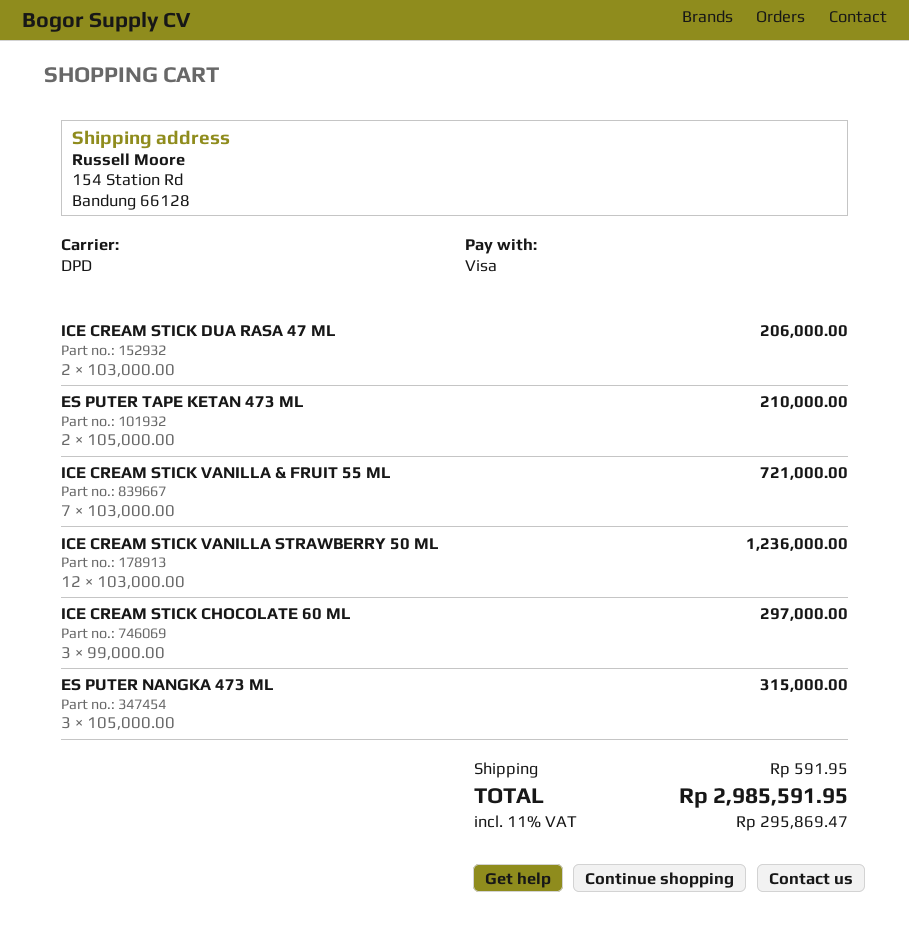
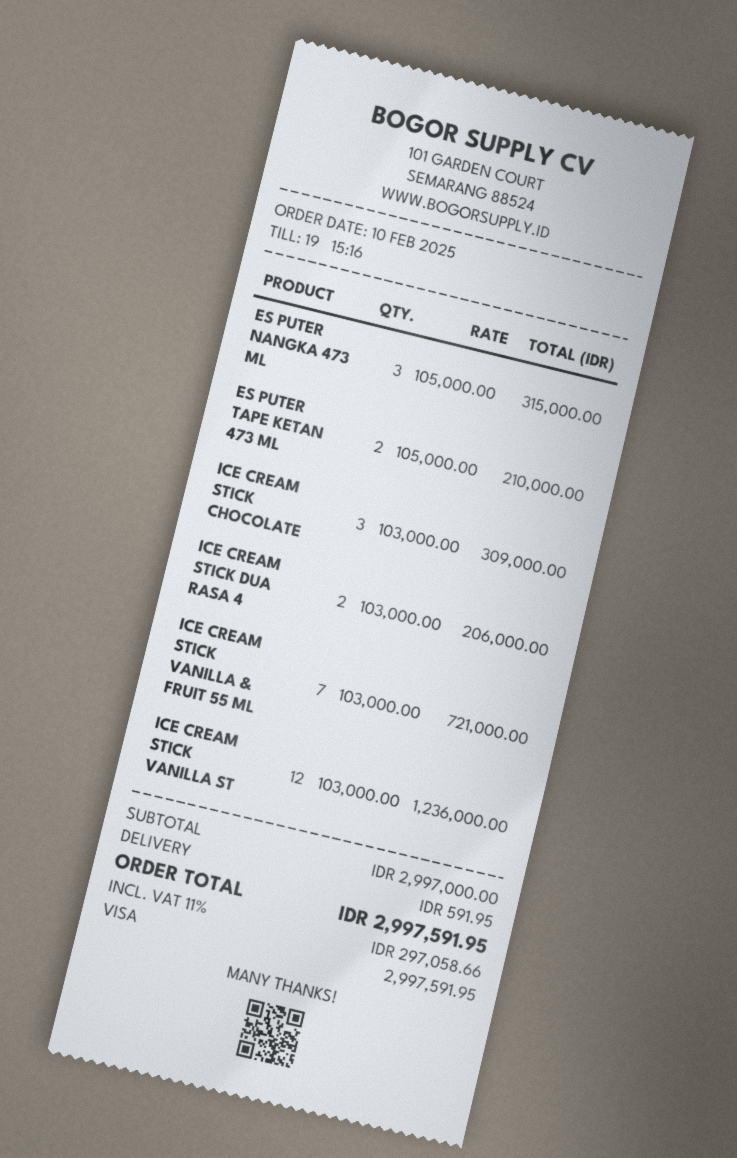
ICE CREAM STICK CHOCOLATE 60 ML: 3 x 99000.00 = 297000.00 -> 3 x 103000.00 = 309000.00
tax: 11% = 295869.47 -> 11% = 297058.66
total: 2985591.95 -> 2997591.95

